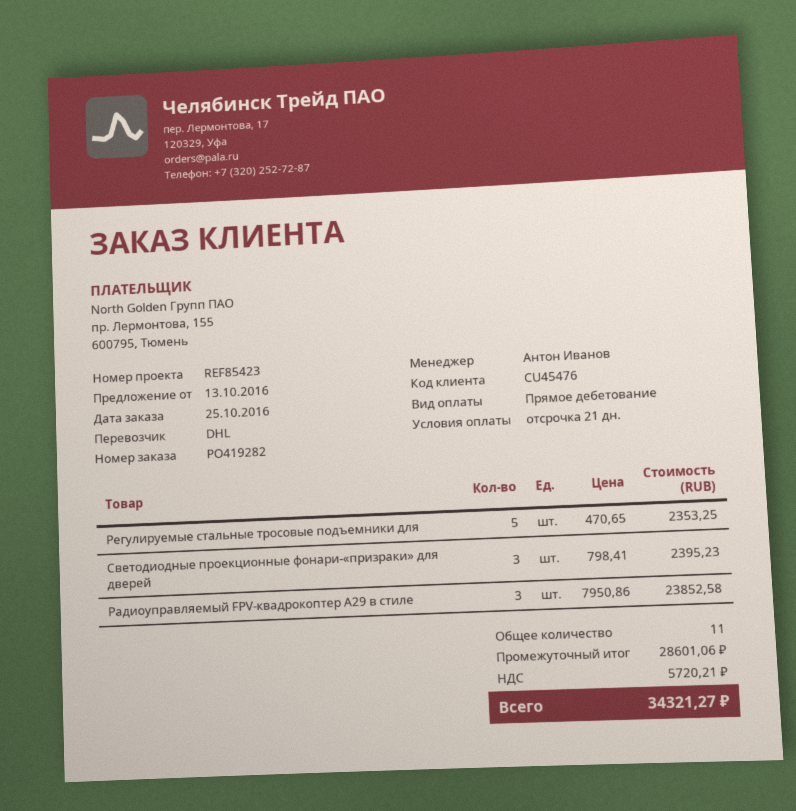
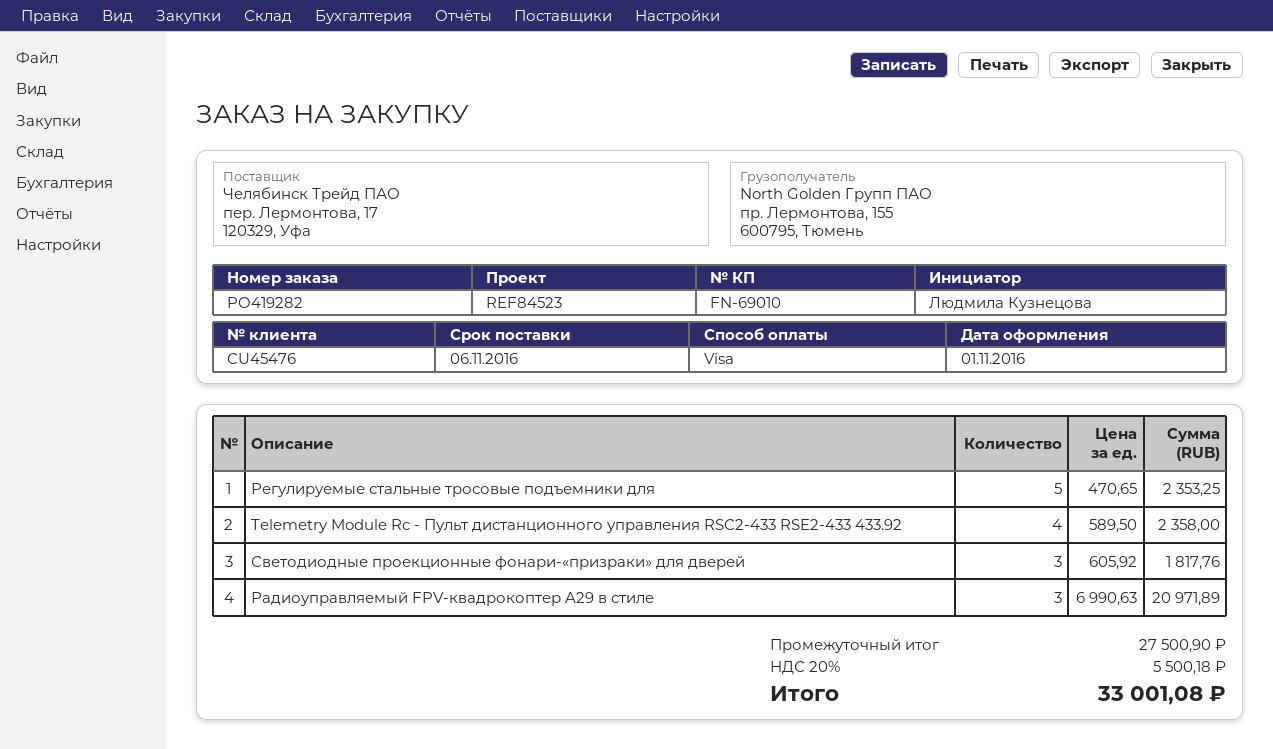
order date: 2016-10-25 -> 2016-11-01
reference: REF85423 -> REF84523
payment method: direct debit -> Visa
Светодиодные проекционные фонари-«призраки» для дверей: 3 x 798.41 = 2395.23 -> 3 x 605.92 = 1817.76
Радиоуправляемый FPV-квадрокоптер A29 в стиле: 3 x 7950.86 = 23852.58 -> 3 x 6990.63 = 20971.89
Telemetry Module Rc - Пульт дистанционного управления RSC2-433 RSE2-433 433.92: none -> 4 x 589.50 = 2358.00
subtotal: 28601.06 -> 27500.90
tax: 5720.21 -> 5500.18
total: 34321.27 -> 33001.08

